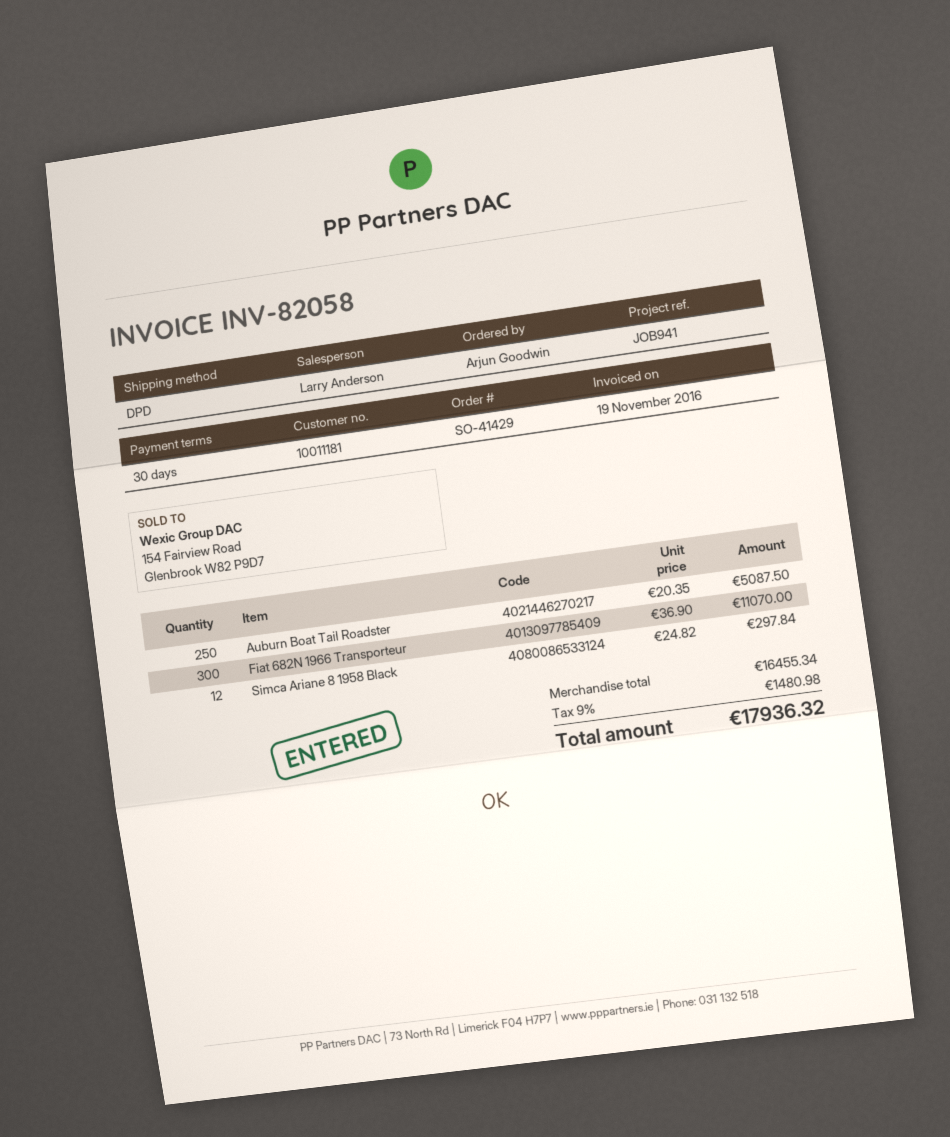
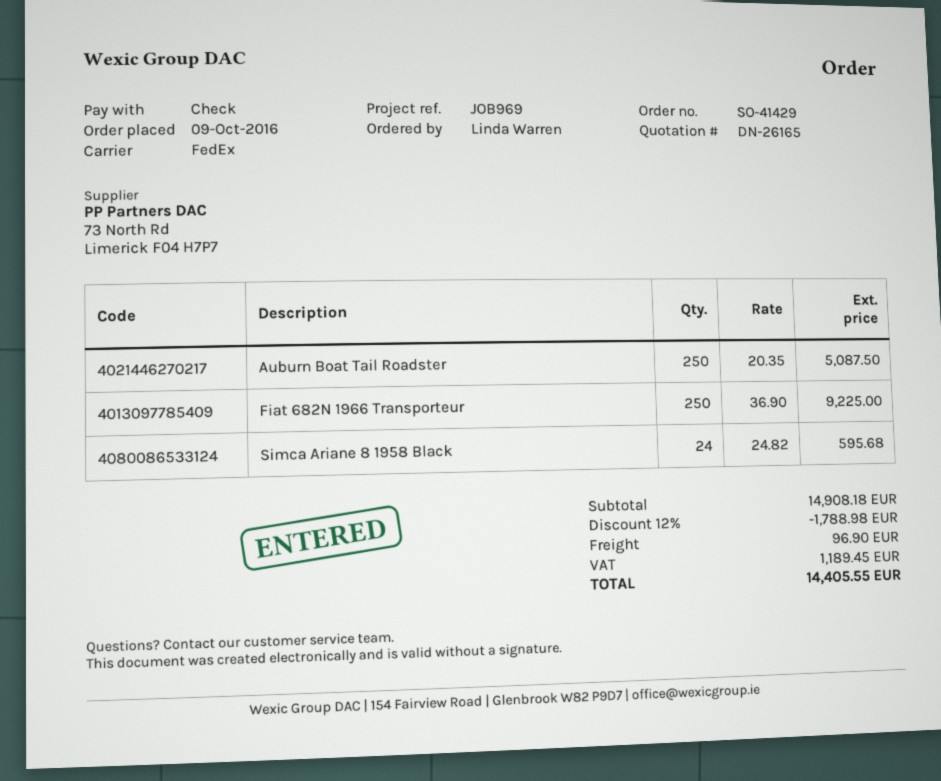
reference: JOB941 -> JOB969
ordered by: Arjun Goodwin -> Linda Warren
shipping method: DPD -> FedEx
Fiat 682N 1966 Transporteur: 300 x 36.90 = 11070.00 -> 250 x 36.90 = 9225.00
Simca Ariane 8 1958 Black: 12 x 24.82 = 297.84 -> 24 x 24.82 = 595.68
subtotal: 16455.34 -> 14908.18
discount: none -> 12% = 1788.98
shipping: none -> 96.90
tax: 1480.98 -> 1189.45
total: 17936.32 -> 14405.55

